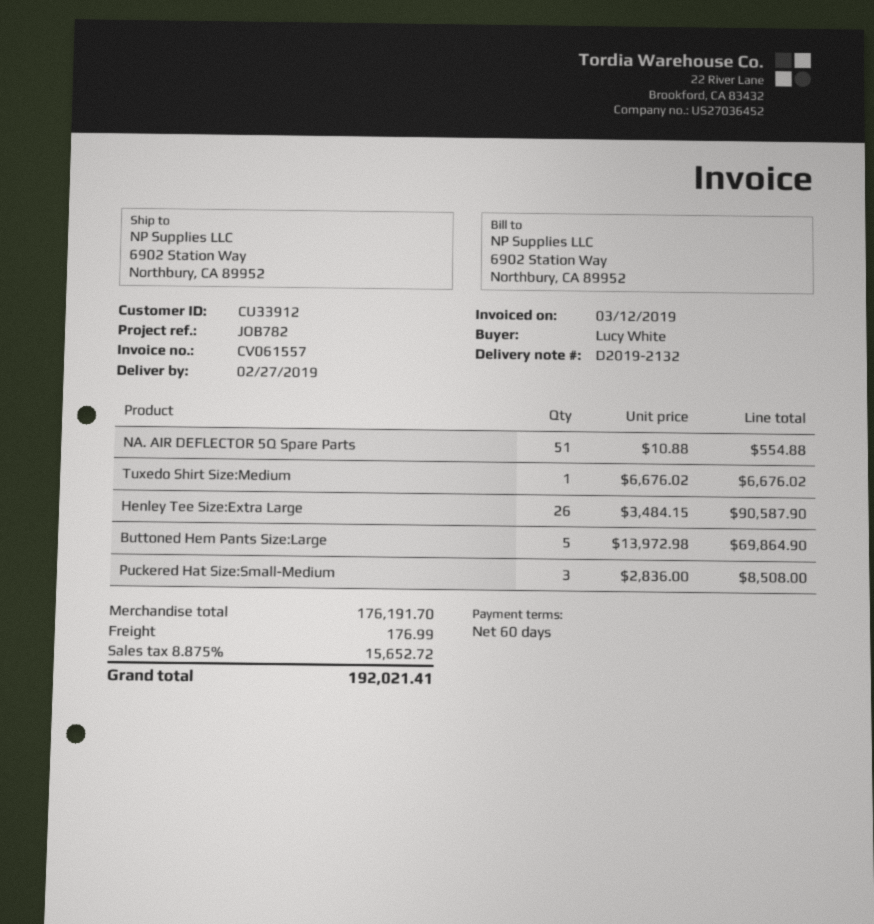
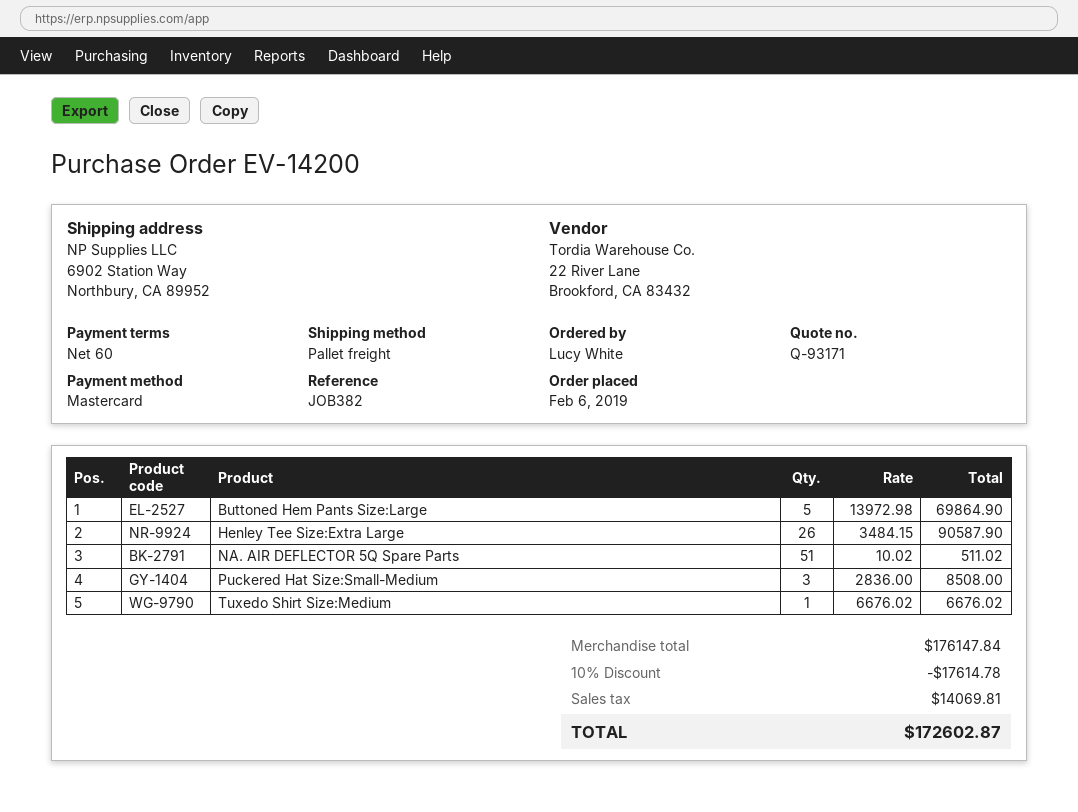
reference: JOB782 -> JOB382
NA. AIR DEFLECTOR 5Q Spare Parts: 51 x 10.88 = 554.88 -> 51 x 10.02 = 511.02
subtotal: 176191.70 -> 176147.84
discount: none -> 10% = 17614.78
shipping: 176.99 -> none
tax: 15652.72 -> 14069.81
total: 192021.41 -> 172602.87

